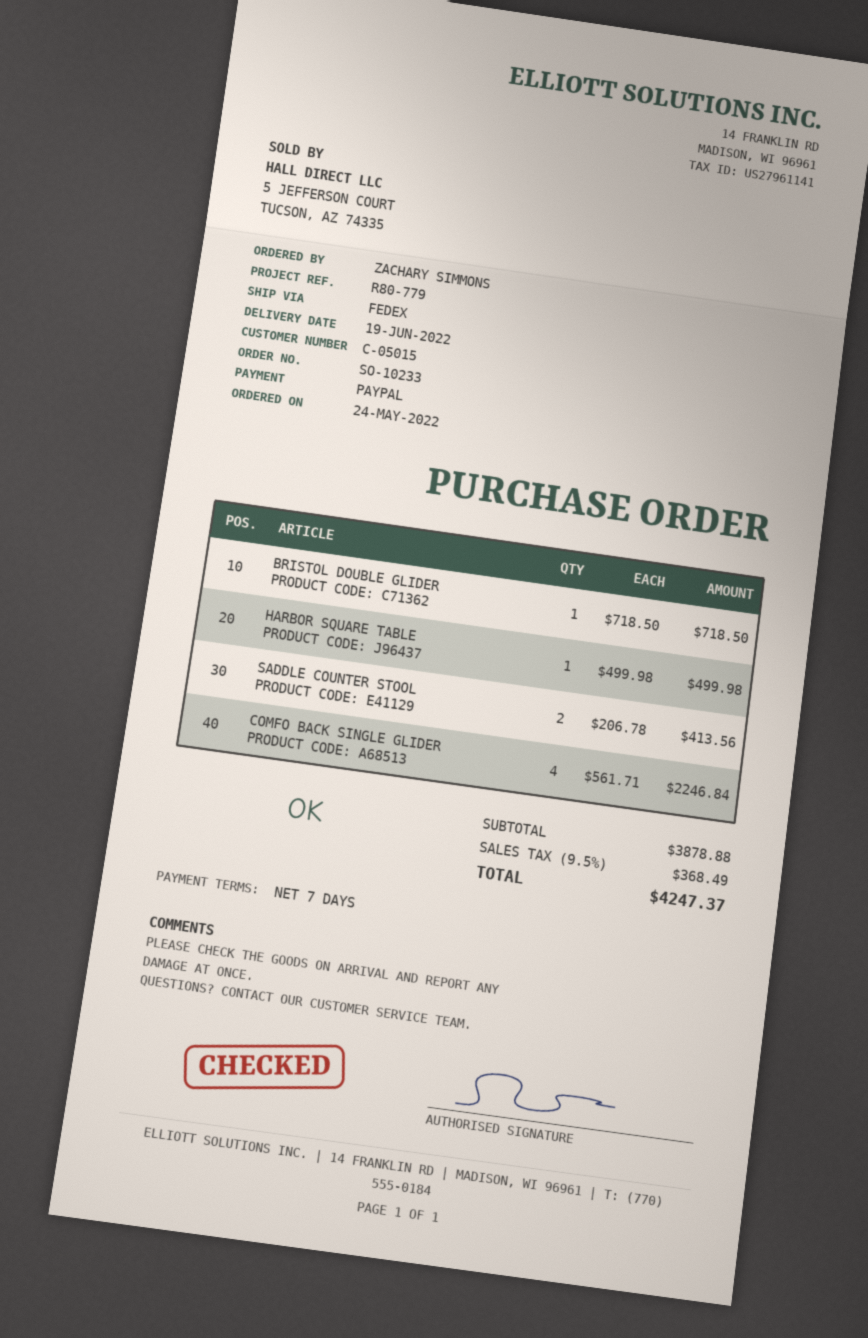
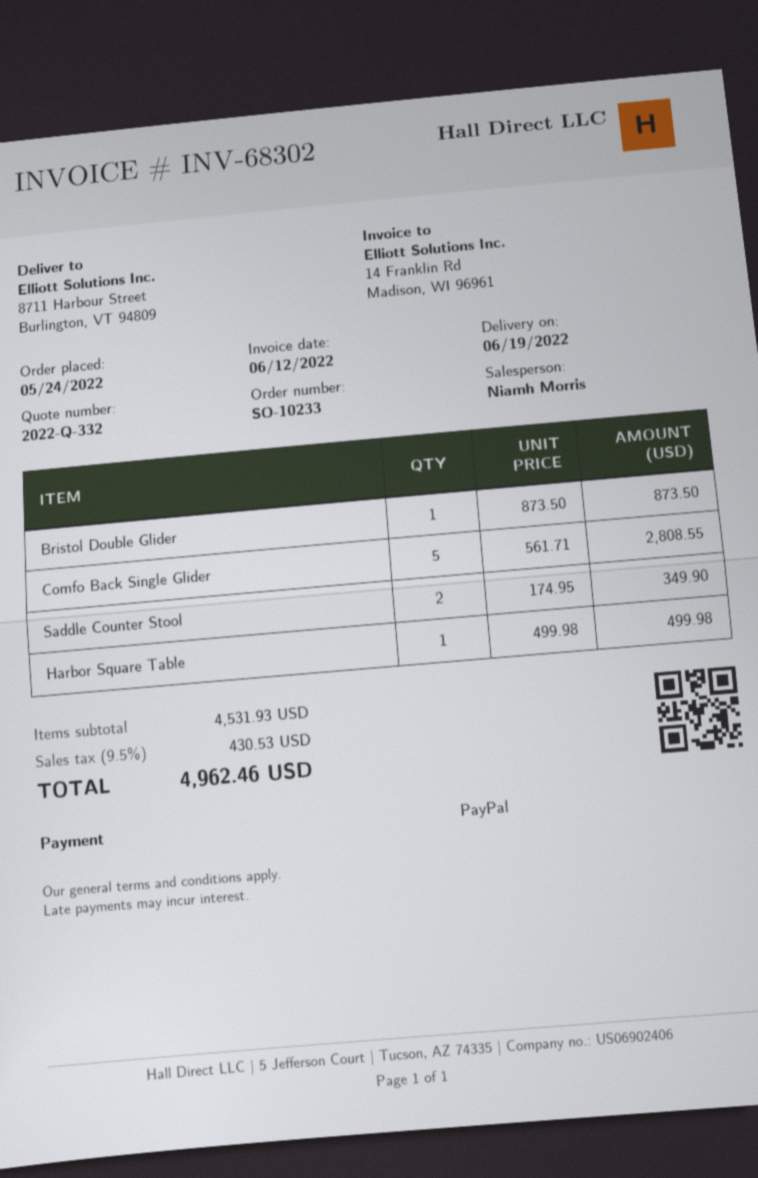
BRISTOL DOUBLE GLIDER: 1 x 718.50 = 718.50 -> 1 x 873.50 = 873.50
SADDLE COUNTER STOOL: 2 x 206.78 = 413.56 -> 2 x 174.95 = 349.90
COMFO BACK SINGLE GLIDER: 4 x 561.71 = 2246.84 -> 5 x 561.71 = 2808.55
subtotal: 3878.88 -> 4531.93
tax: 9.5% = 368.49 -> 9.5% = 430.53
total: 4247.37 -> 4962.46

